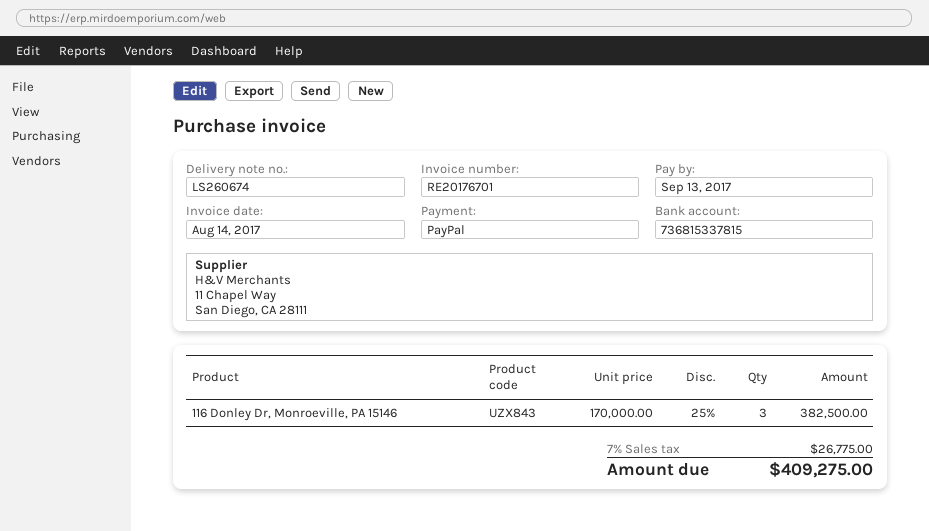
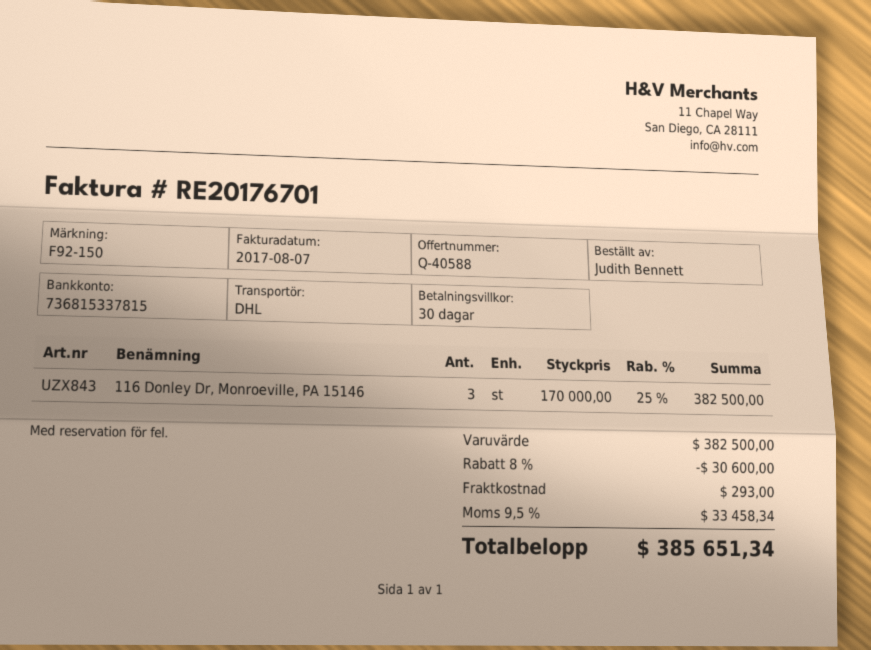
invoice date: 2017-08-14 -> 2017-08-07
discount: none -> 8% = 30600.00
shipping: none -> 293.00
tax: 7% = 26775.00 -> 9.5% = 33458.34
total: 409275.00 -> 385651.34

